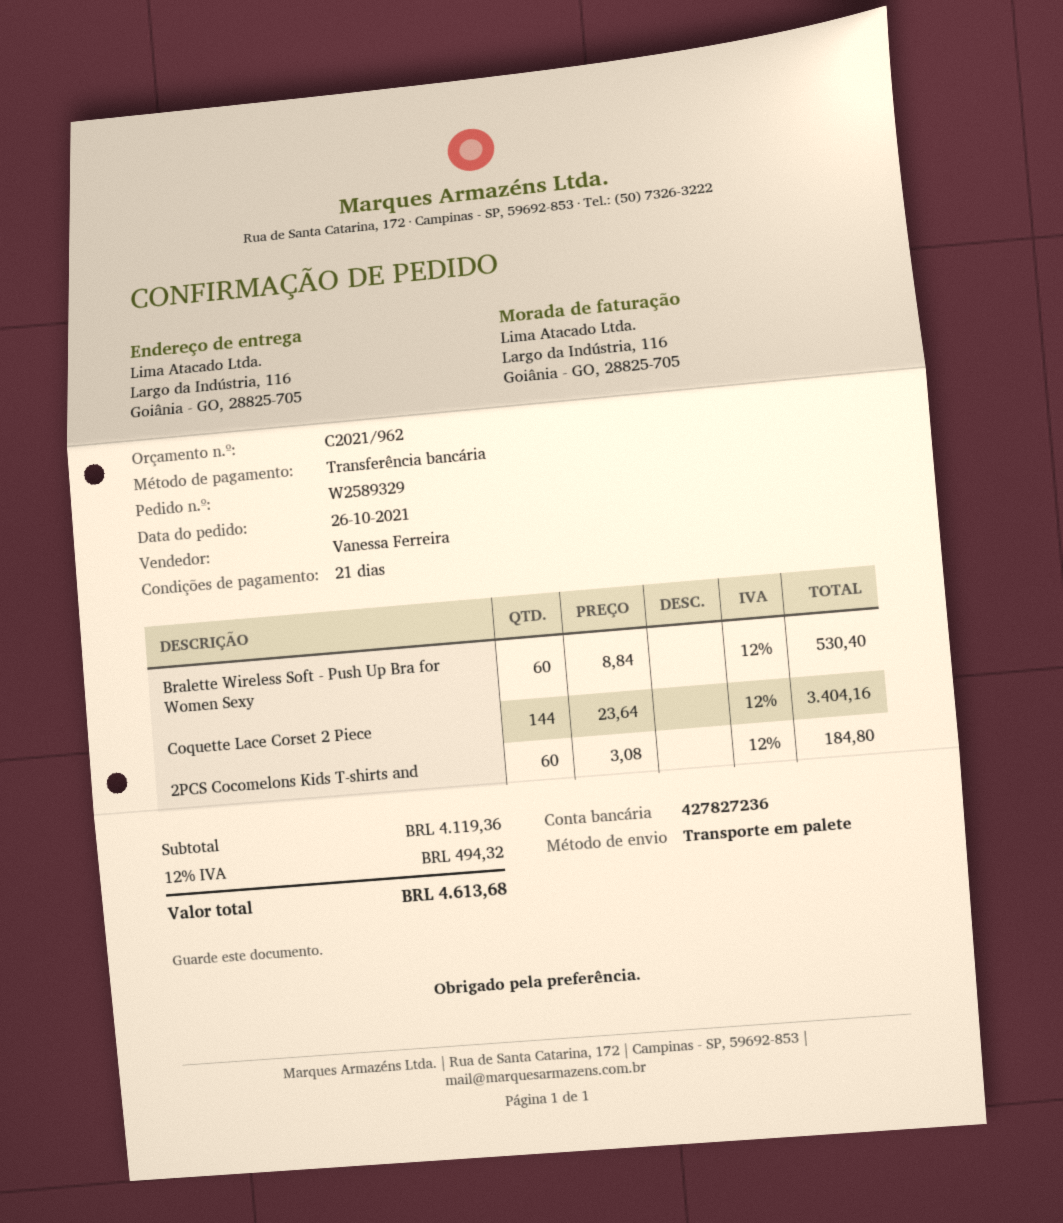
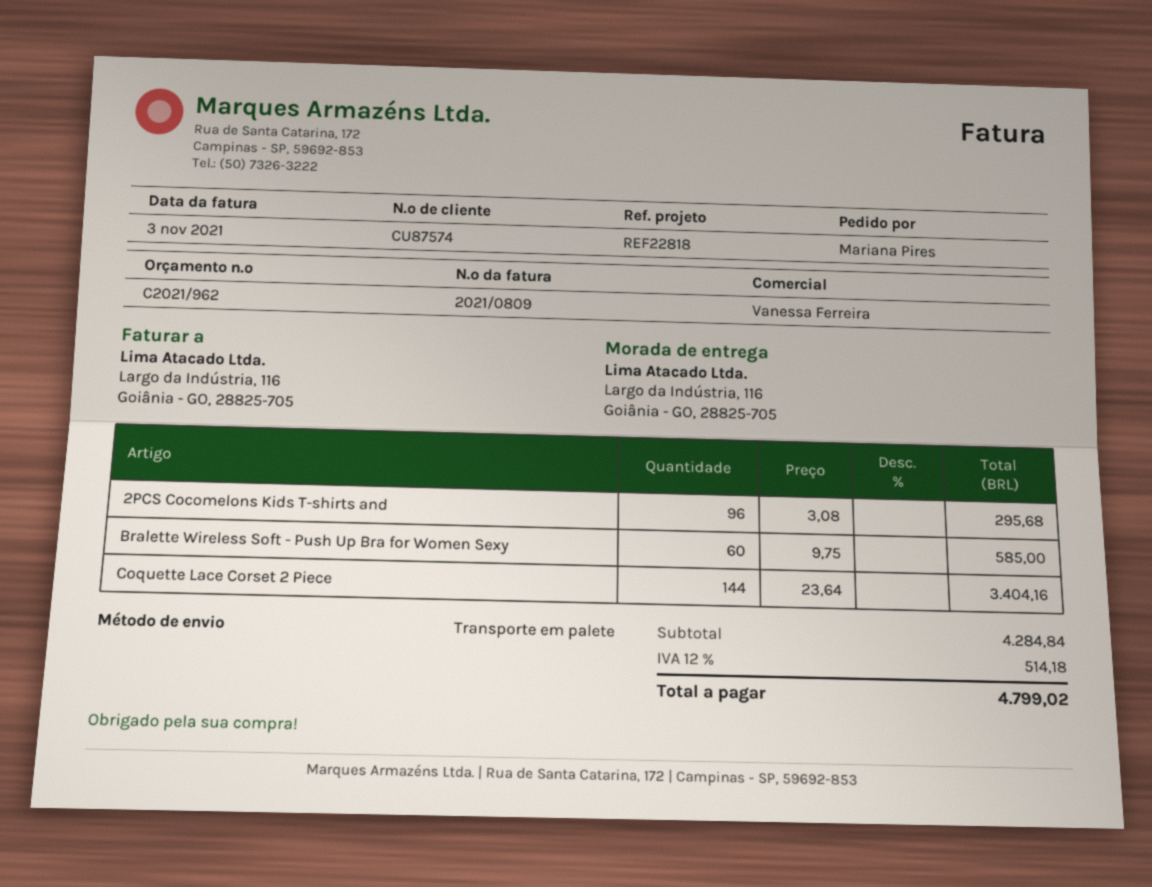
Bralette Wireless Soft - Push Up Bra for Women Sexy: 60 x 8.84 = 530.40 -> 60 x 9.75 = 585.00
2PCS Cocomelons Kids T-shirts and: 60 x 3.08 = 184.80 -> 96 x 3.08 = 295.68
subtotal: 4119.36 -> 4284.84
tax: 12% = 494.32 -> 12% = 514.18
total: 4613.68 -> 4799.02

